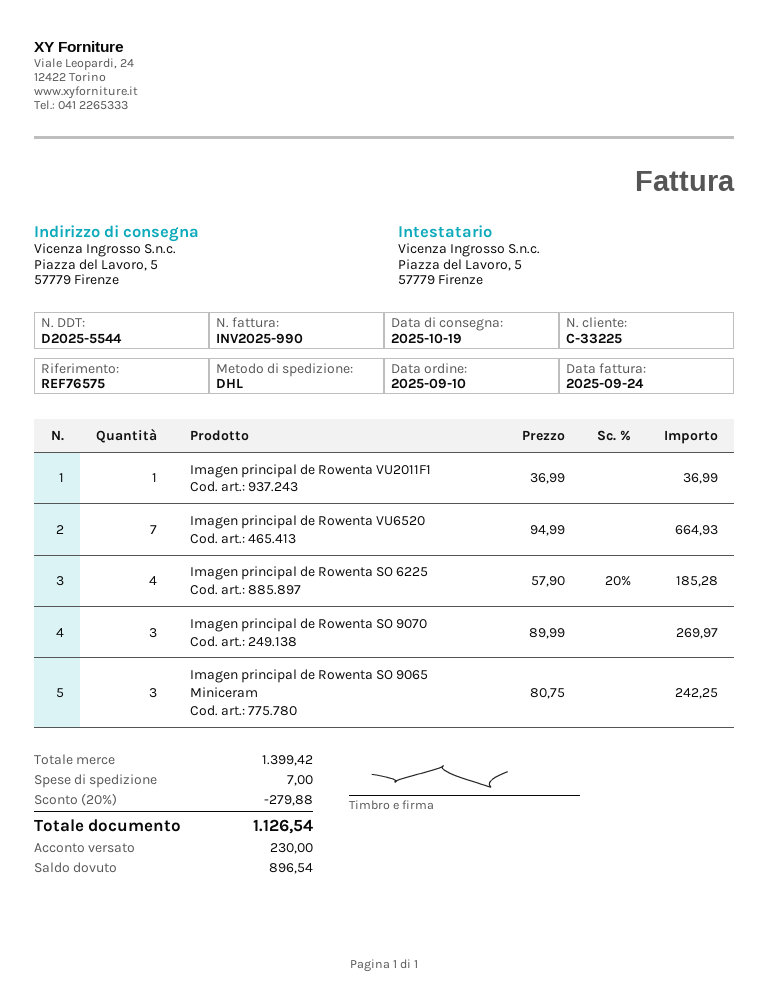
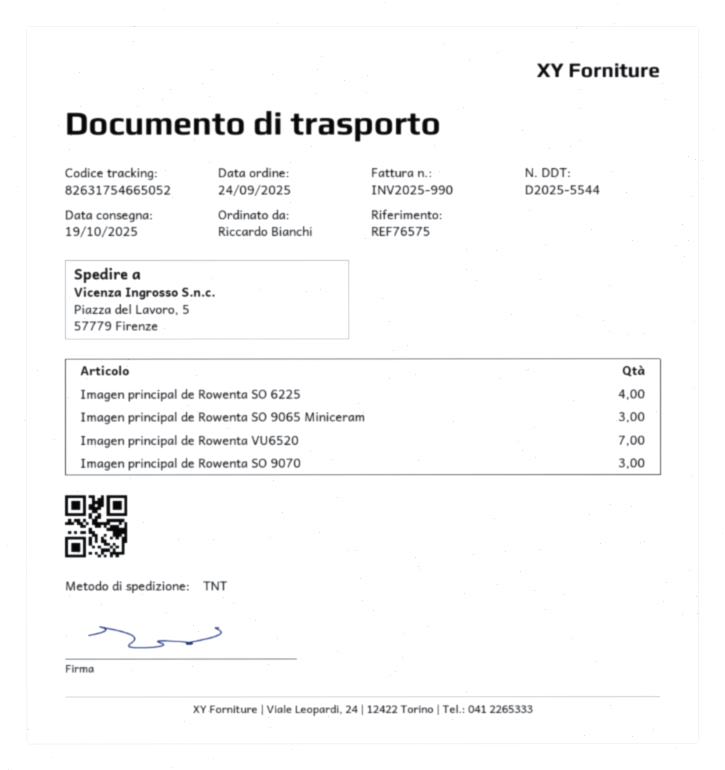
order date: 2025-09-10 -> 2025-09-24
shipping method: DHL -> TNT
Imagen principal de Rowenta VU2011F1: 1 -> none

